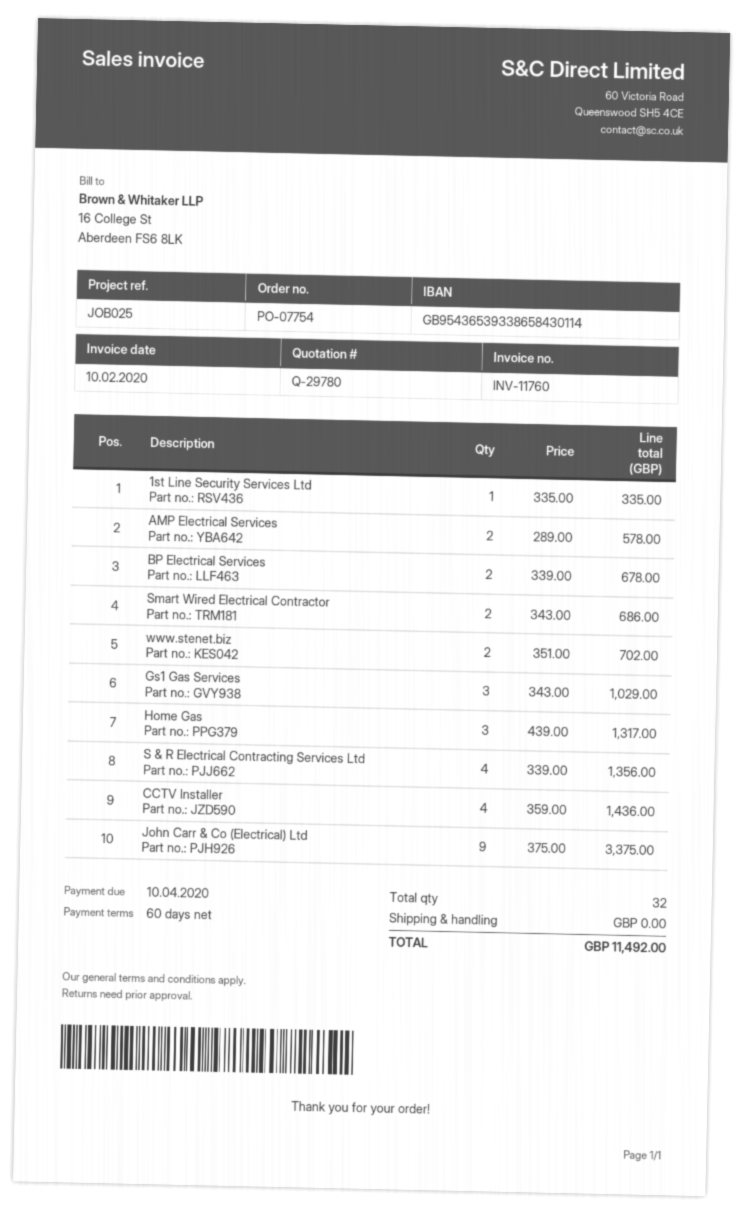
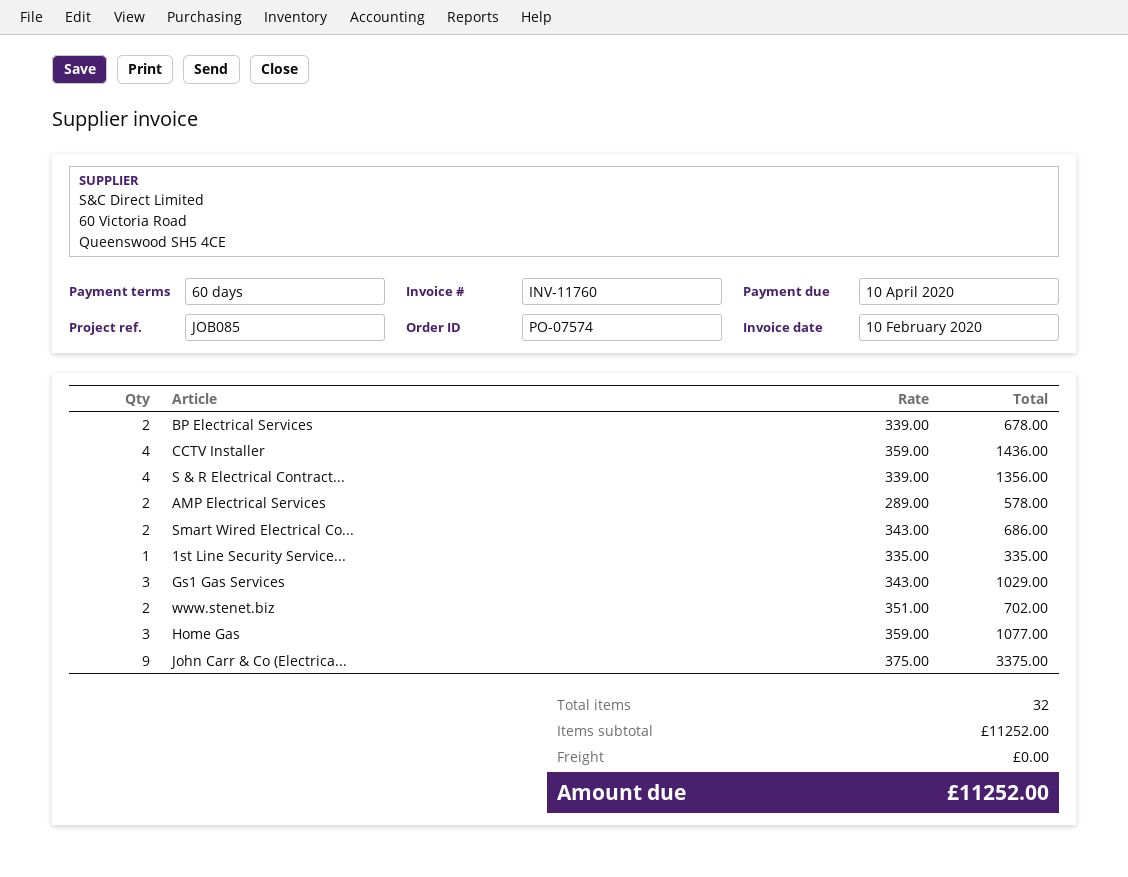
order number: PO-07754 -> PO-07574
reference: JOB025 -> JOB085
Home Gas: 3 x 439.00 = 1317.00 -> 3 x 359.00 = 1077.00
total: 11492.00 -> 11252.00

